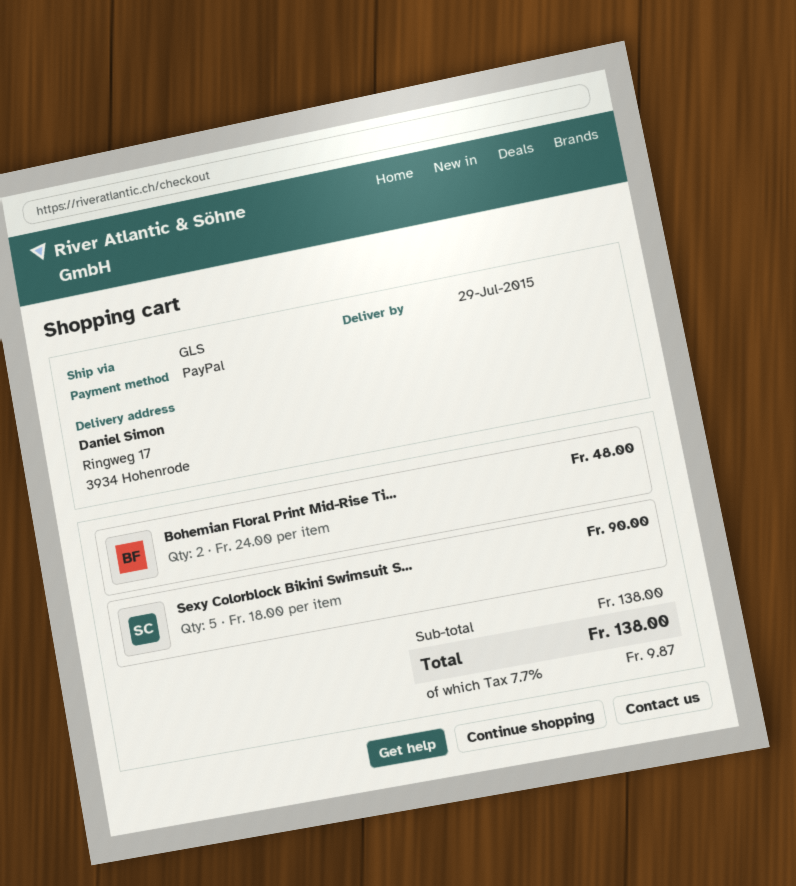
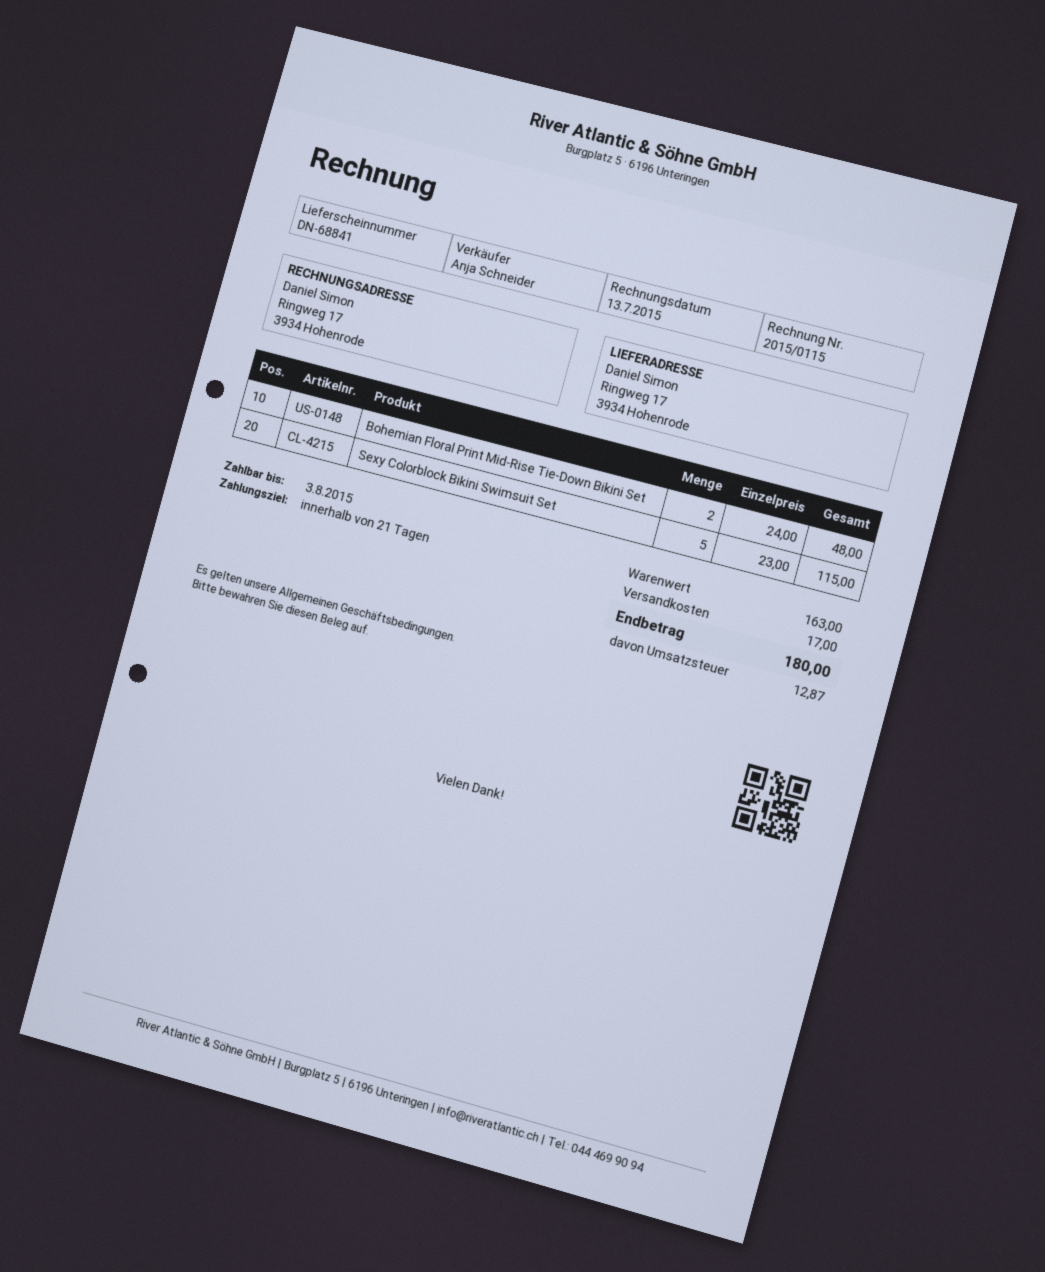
Sexy Colorblock Bikini Swimsuit S...: 5 x 18.00 = 90.00 -> 5 x 23.00 = 115.00
subtotal: 138.00 -> 163.00
shipping: none -> 17.00
tax: 9.87 -> 12.87
total: 138.00 -> 180.00

